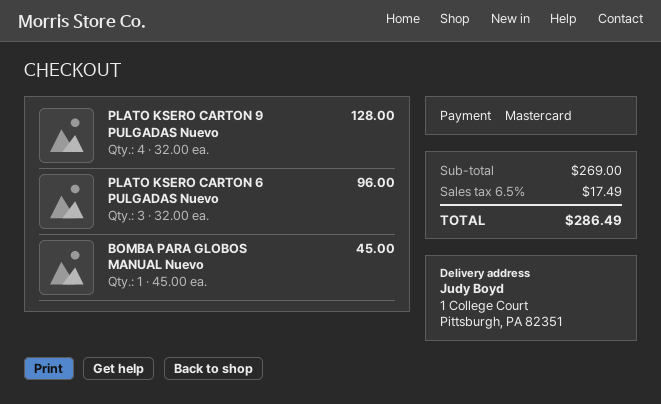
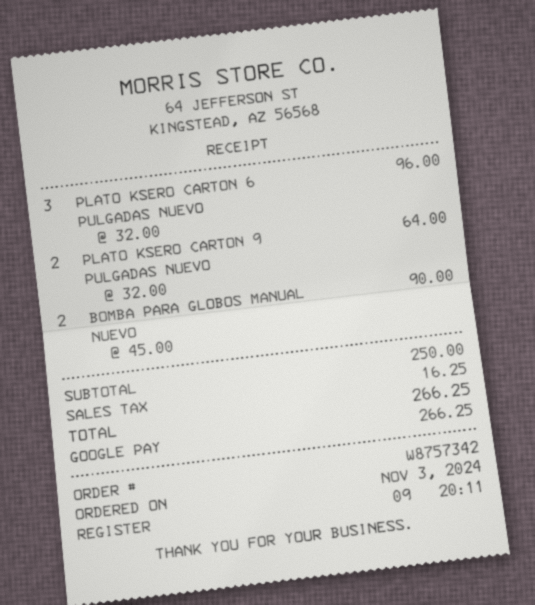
payment method: Mastercard -> Google Pay
PLATO KSERO CARTON 9 PULGADAS Nuevo: 4 x 32.00 = 128.00 -> 2 x 32.00 = 64.00
BOMBA PARA GLOBOS MANUAL Nuevo: 1 x 45.00 = 45.00 -> 2 x 45.00 = 90.00
subtotal: 269.00 -> 250.00
tax: 17.49 -> 16.25
total: 286.49 -> 266.25

